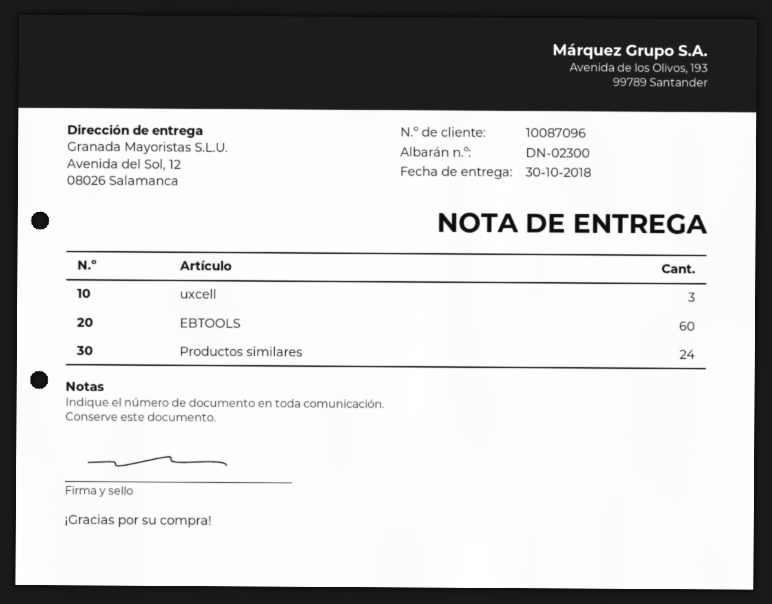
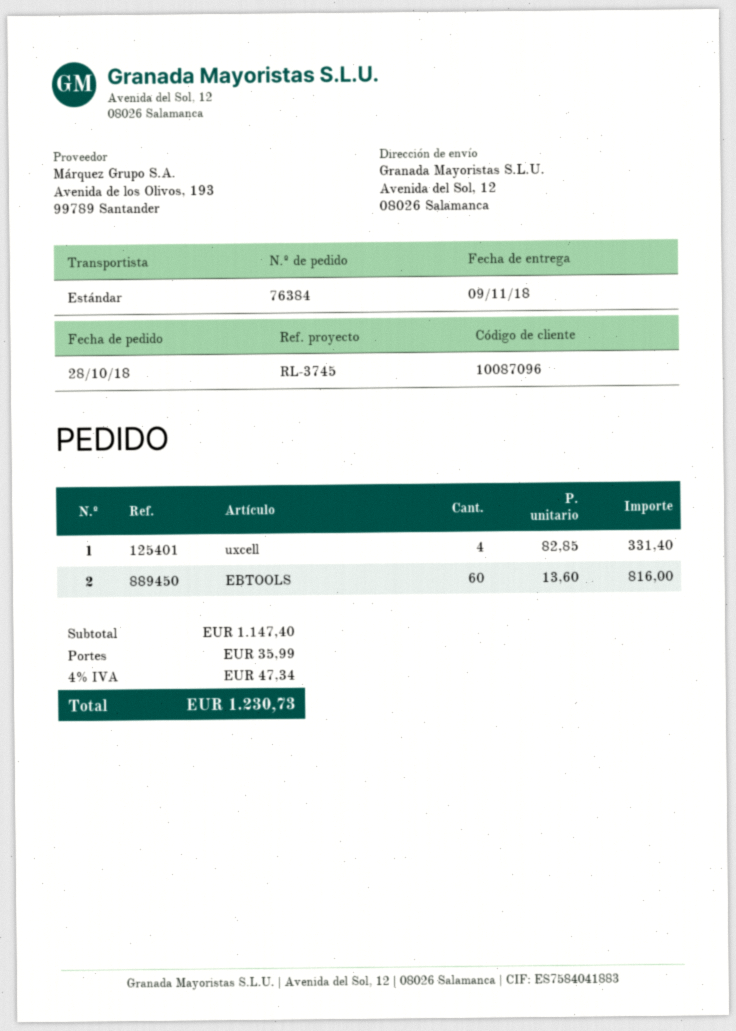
delivery date: 2018-10-30 -> 2018-11-09
uxcell: 3 -> 4
Productos similares: 24 -> none

